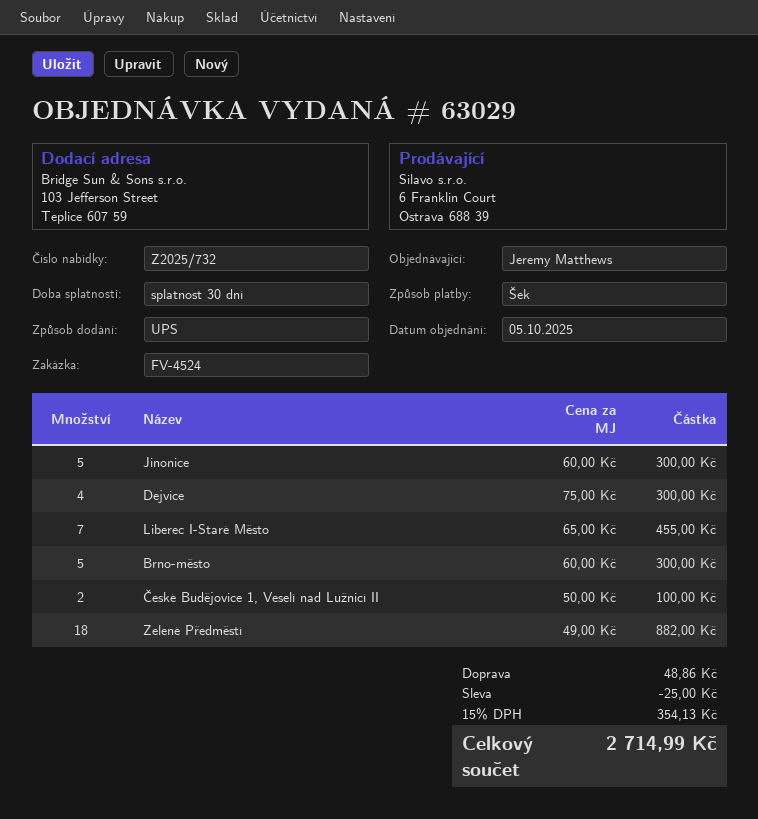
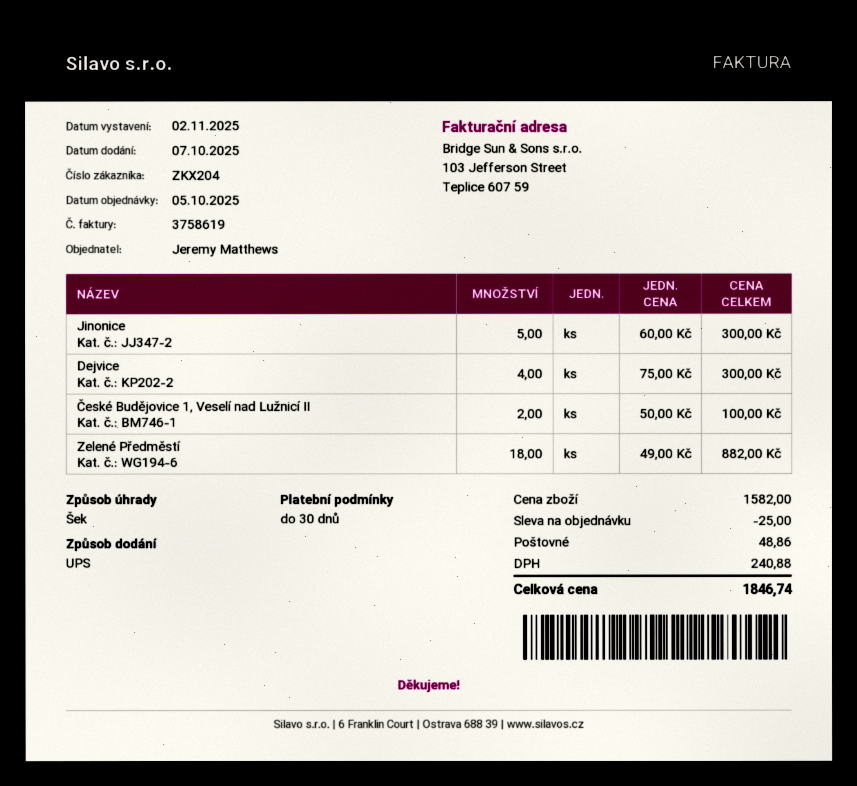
Liberec I-Staré Město: 7 x 65.00 = 455.00 -> none
Brno-město: 5 x 60.00 = 300.00 -> none
tax: 354.13 -> 240.88
total: 2714.99 -> 1846.74

